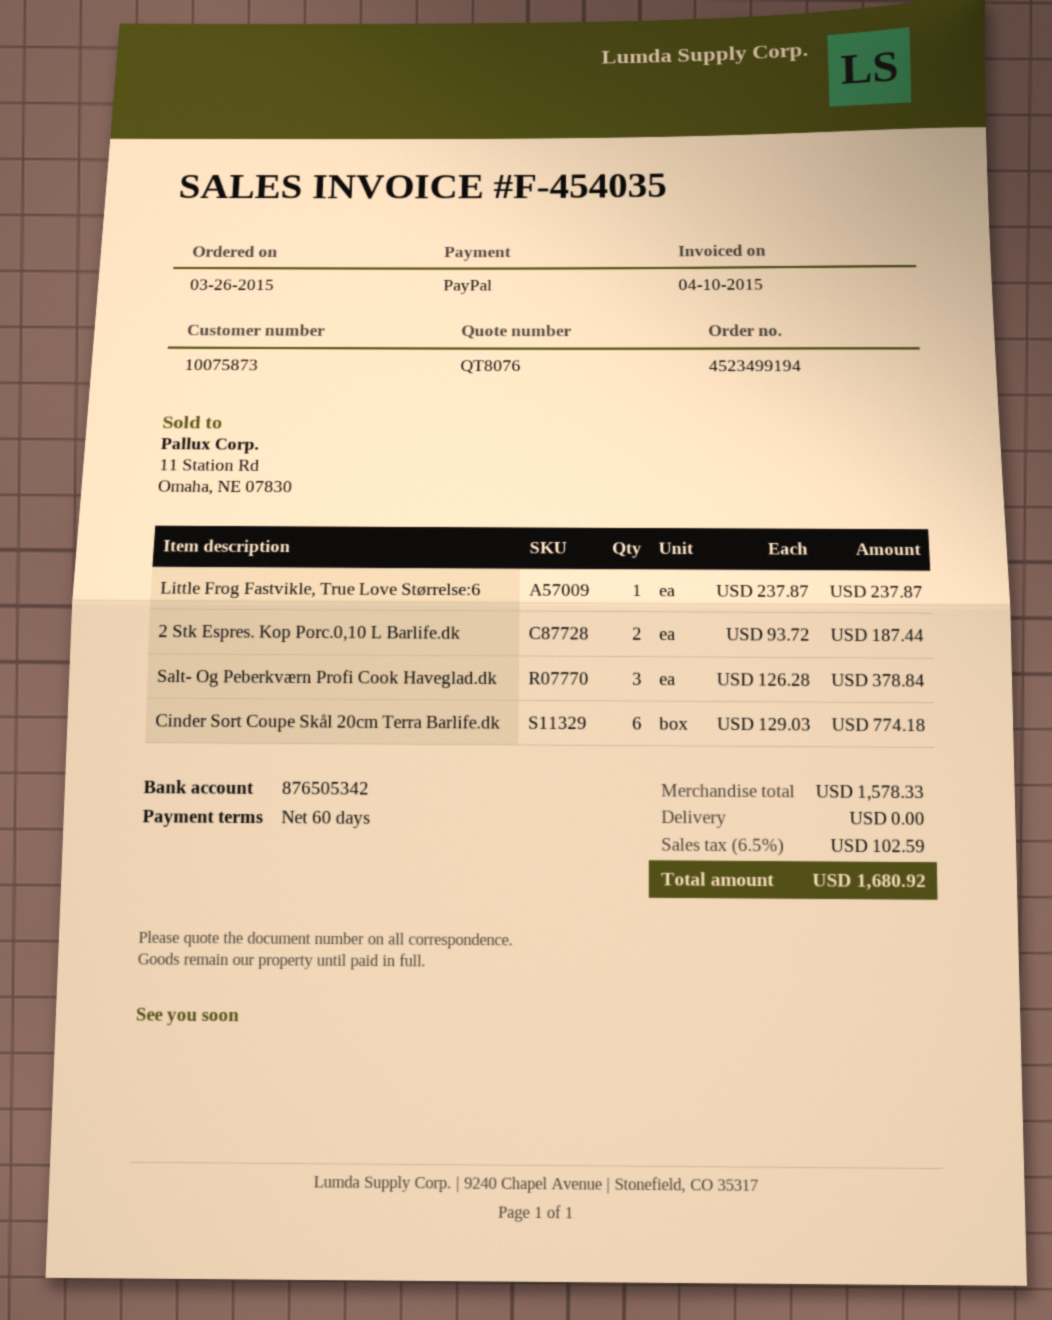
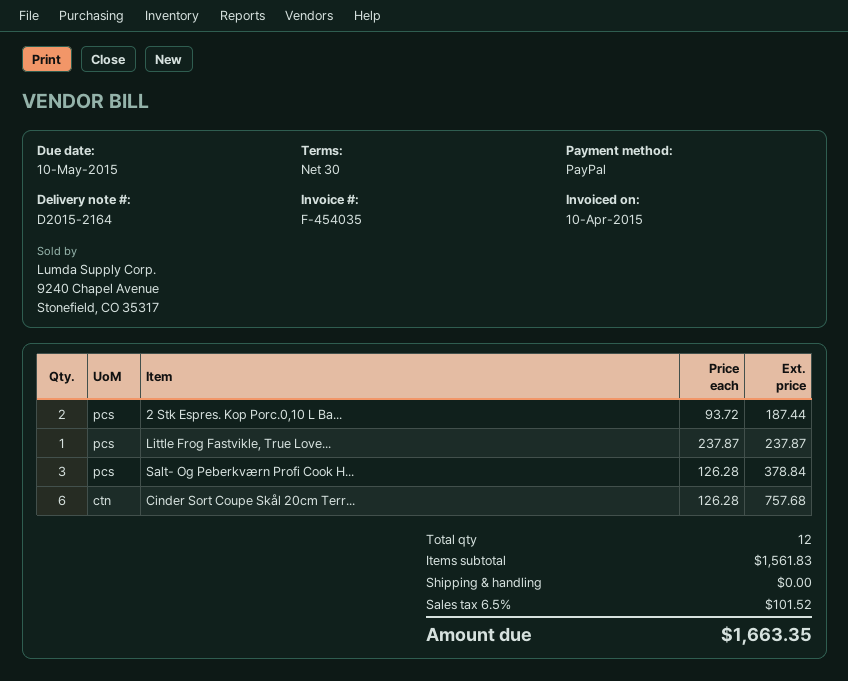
payment terms: 60 days -> 30 days
Cinder Sort Coupe Skål 20cm Terra Barlife.dk: 6 x 129.03 = 774.18 -> 6 x 126.28 = 757.68
subtotal: 1578.33 -> 1561.83
tax: 6.5% = 102.59 -> 6.5% = 101.52
total: 1680.92 -> 1663.35

